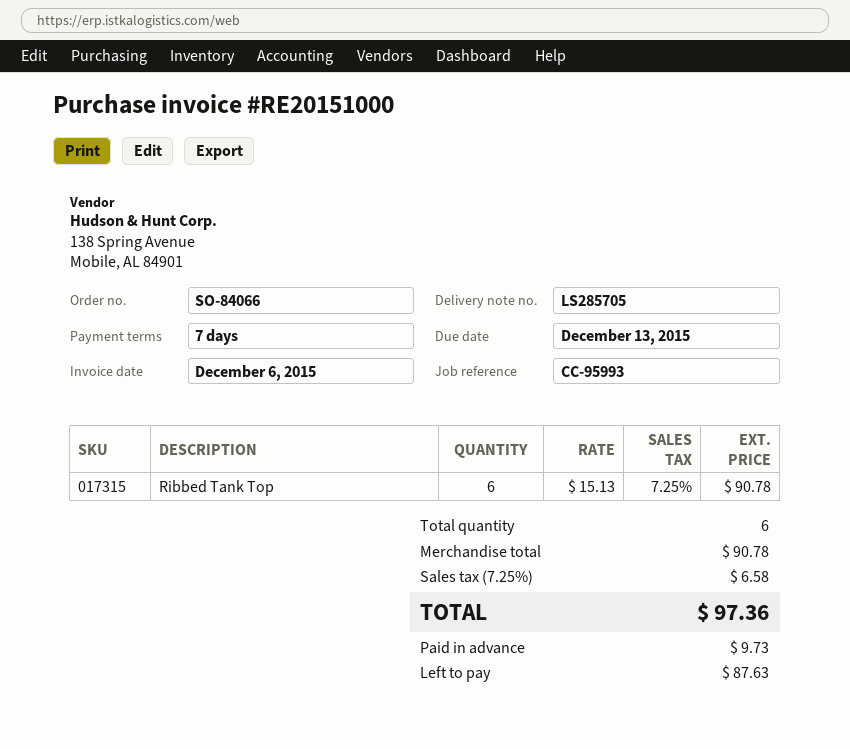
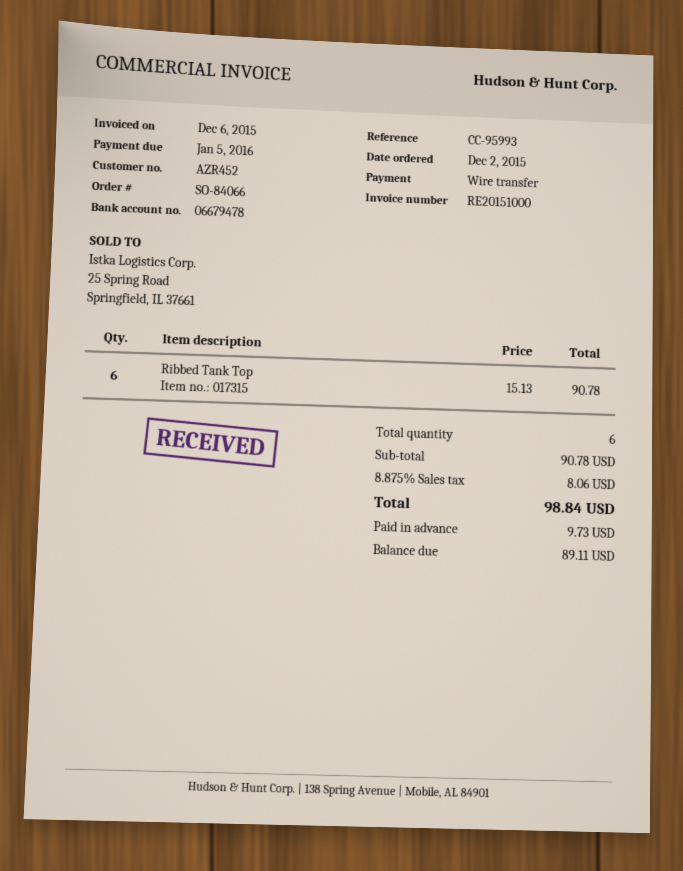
due date: 2015-12-13 -> 2016-01-05
tax: 7.25% = 6.58 -> 8.875% = 8.06
total: 97.36 -> 98.84
balance: 87.63 -> 89.11

